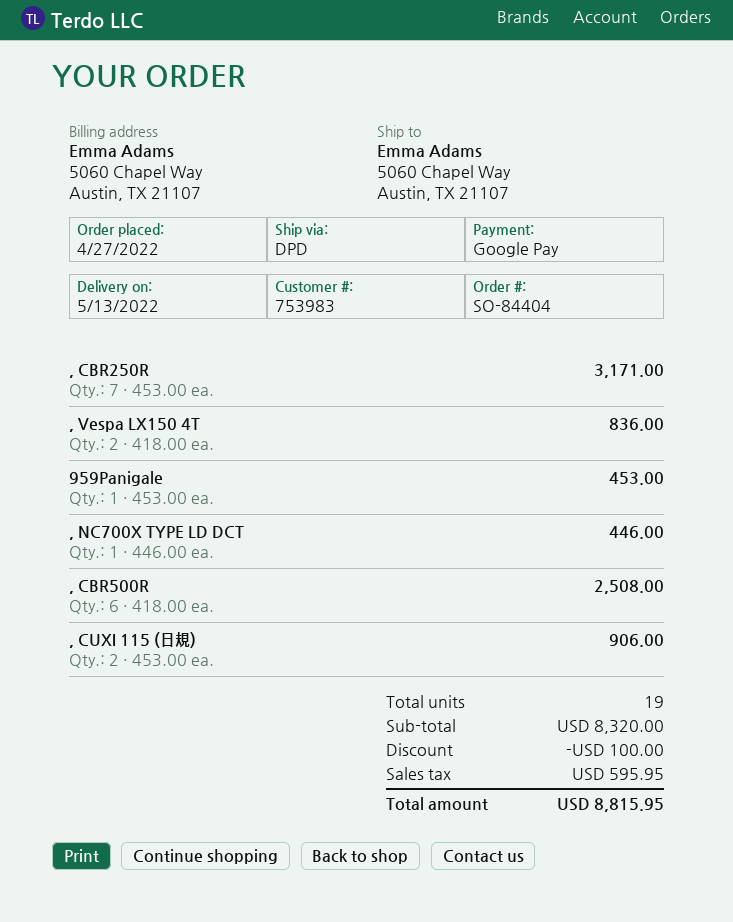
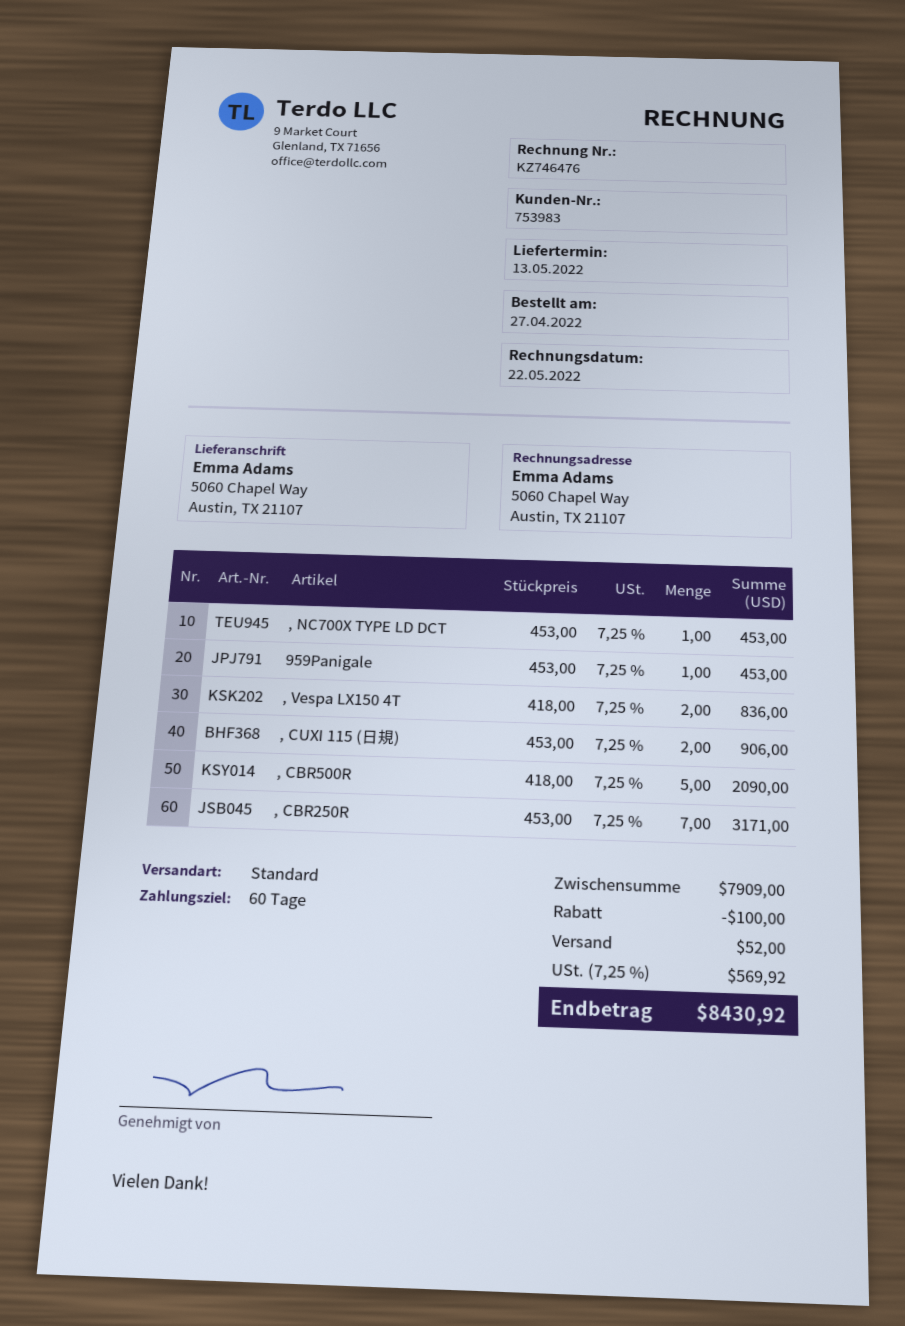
shipping method: DPD -> standard
, NC700X TYPE LD DCT: 1 x 446.00 = 446.00 -> 1 x 453.00 = 453.00
, CBR500R: 6 x 418.00 = 2508.00 -> 5 x 418.00 = 2090.00
subtotal: 8320.00 -> 7909.00
shipping: none -> 52.00
tax: 595.95 -> 569.92
total: 8815.95 -> 8430.92

